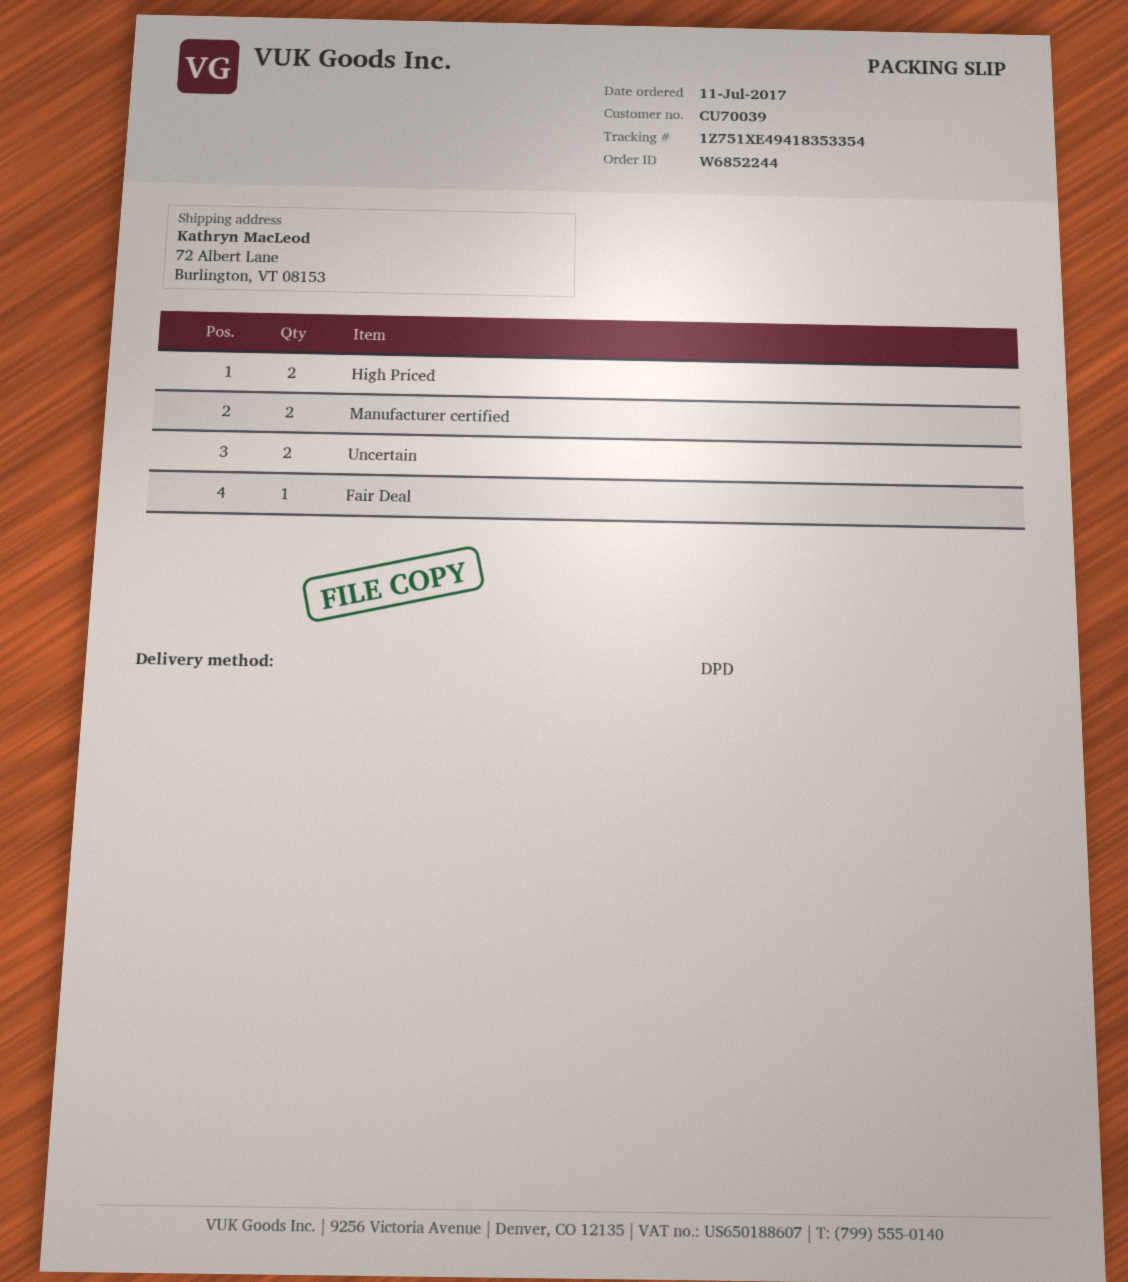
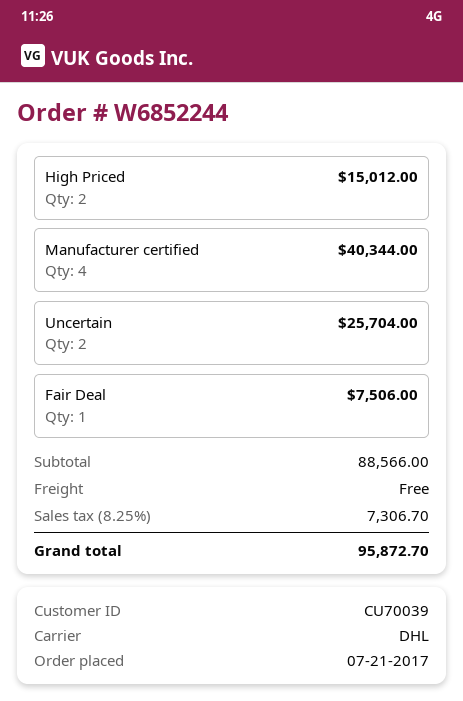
order date: 2017-07-11 -> 2017-07-21
shipping method: DPD -> DHL
Manufacturer certified: 2 -> 4

